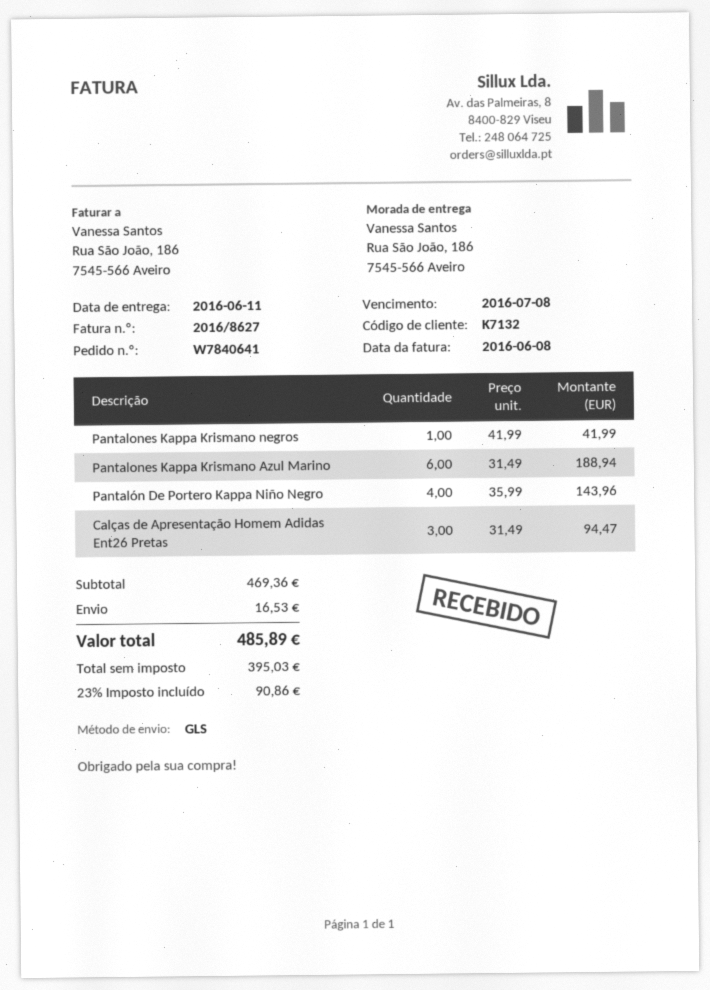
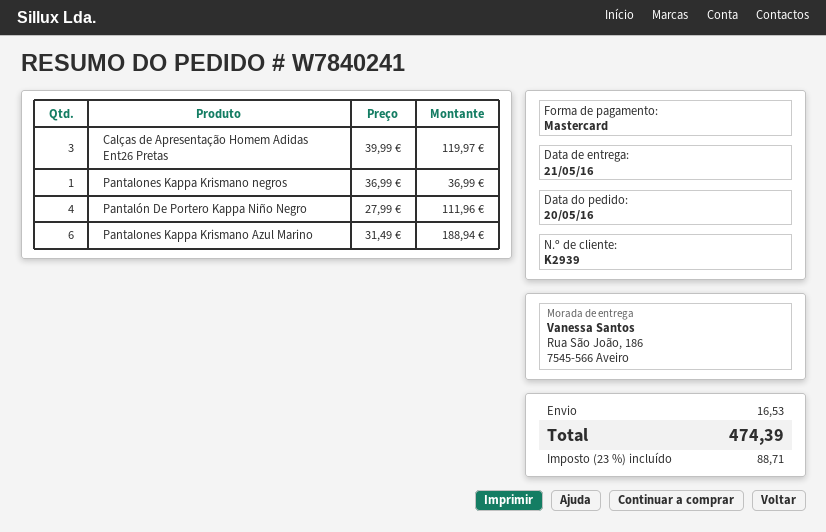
order number: W7840641 -> W7840241
delivery date: 2016-06-11 -> 2016-05-21
customer number: K7132 -> K2939
Pantalones Kappa Krismano negros: 1 x 41.99 = 41.99 -> 1 x 36.99 = 36.99
Pantalón De Portero Kappa Niño Negro: 4 x 35.99 = 143.96 -> 4 x 27.99 = 111.96
Calças de Apresentação Homem Adidas Ent26 Pretas: 3 x 31.49 = 94.47 -> 3 x 39.99 = 119.97
tax: 23% = 90.86 -> 23% = 88.71
total: 485.89 -> 474.39

